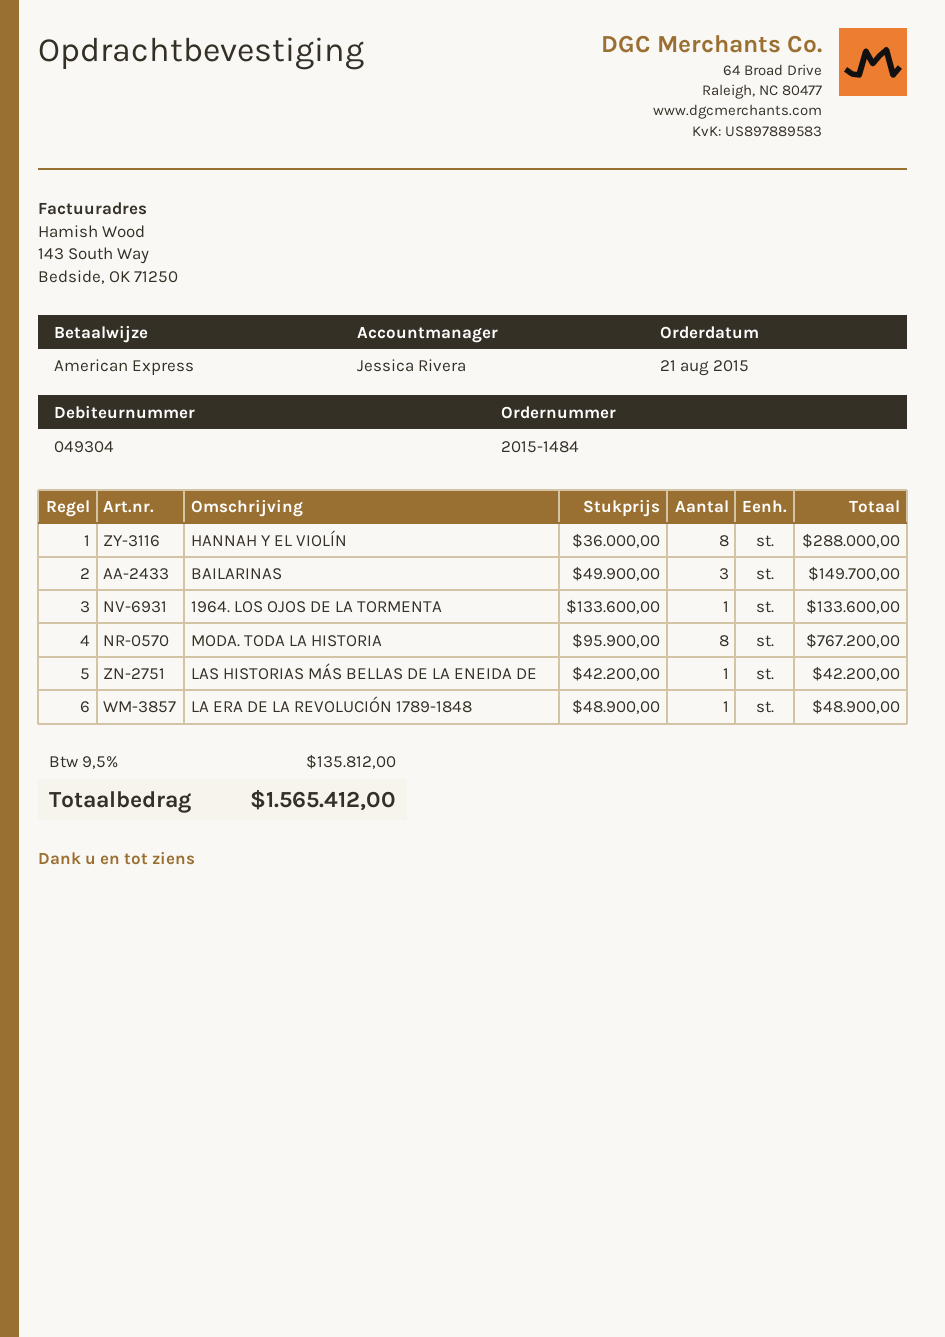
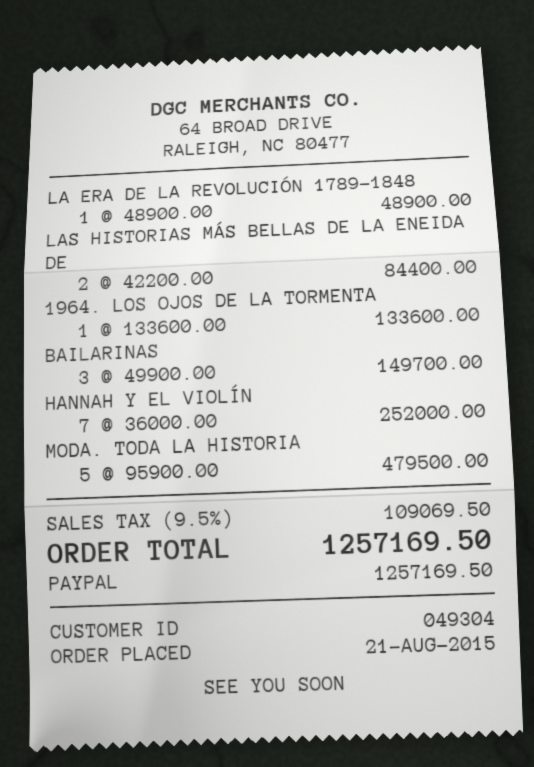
payment method: American Express -> PayPal
HANNAH Y EL VIOLÍN: 8 x 36000.00 = 288000.00 -> 7 x 36000.00 = 252000.00
MODA. TODA LA HISTORIA: 8 x 95900.00 = 767200.00 -> 5 x 95900.00 = 479500.00
LAS HISTORIAS MÁS BELLAS DE LA ENEIDA DE: 1 x 42200.00 = 42200.00 -> 2 x 42200.00 = 84400.00
tax: 9.5% = 135812.00 -> 9.5% = 109069.50
total: 1565412.00 -> 1257169.50

